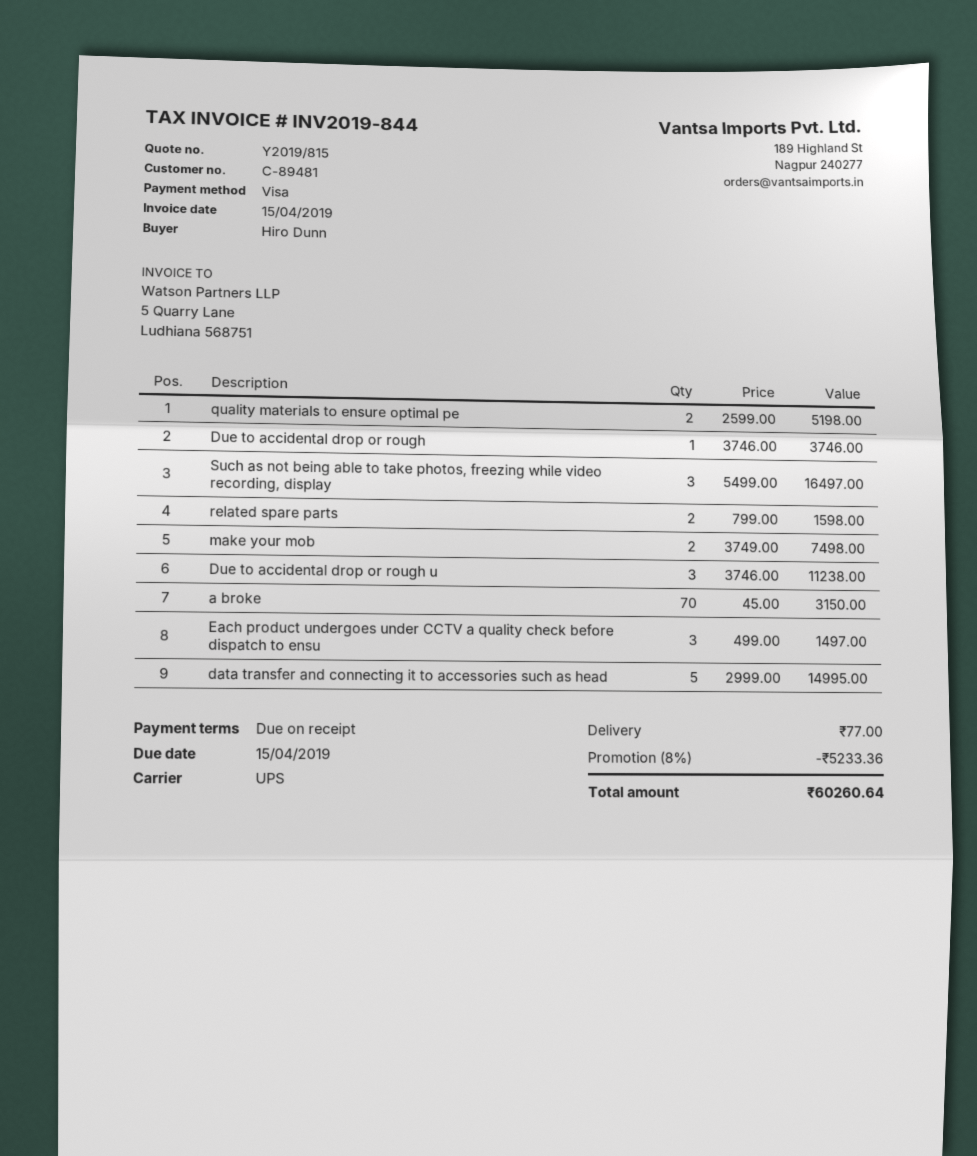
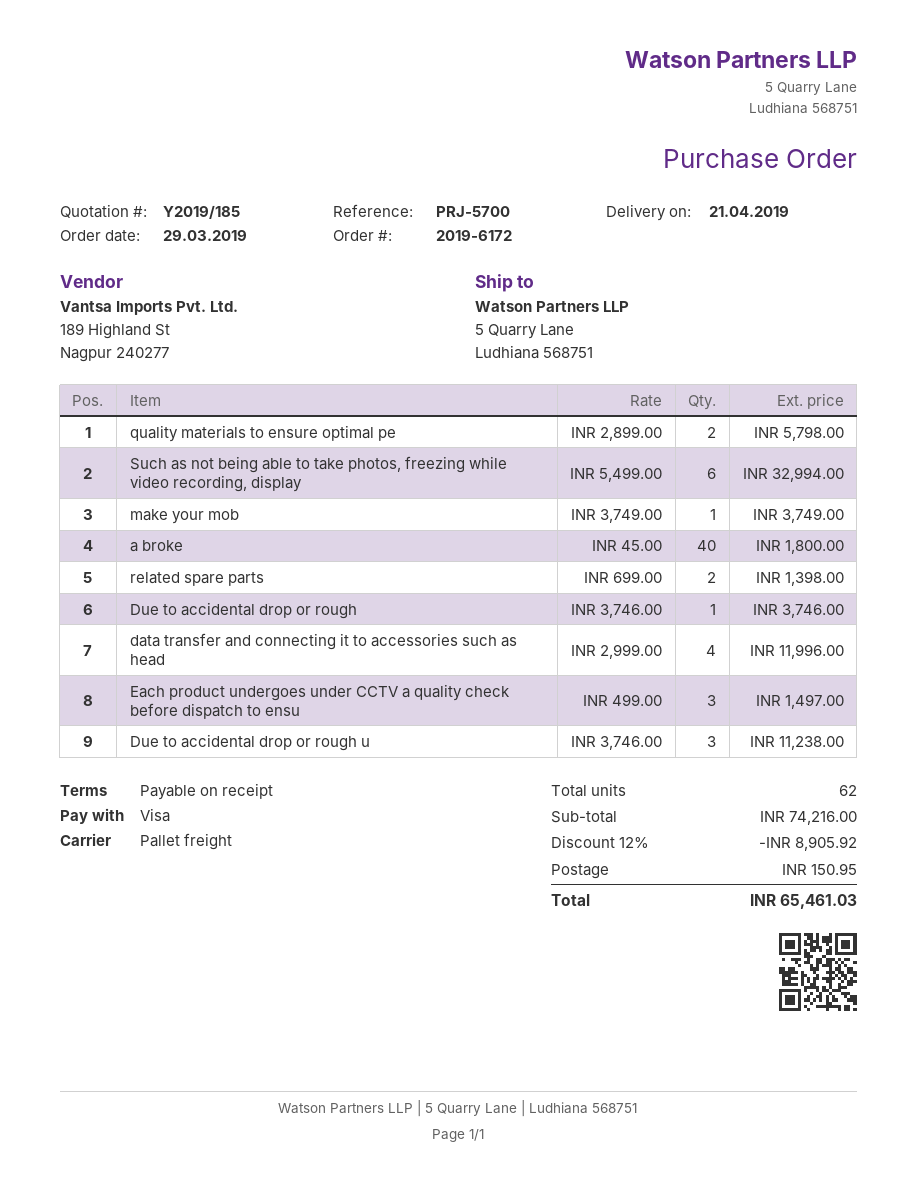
quote number: Y2019/815 -> Y2019/185
shipping method: UPS -> pallet freight
quality materials to ensure optimal pe: 2 x 2599.00 = 5198.00 -> 2 x 2899.00 = 5798.00
Such as not being able to take photos, freezing while video recording, display: 3 x 5499.00 = 16497.00 -> 6 x 5499.00 = 32994.00
related spare parts: 2 x 799.00 = 1598.00 -> 2 x 699.00 = 1398.00
make your mob: 2 x 3749.00 = 7498.00 -> 1 x 3749.00 = 3749.00
a broke: 70 x 45.00 = 3150.00 -> 40 x 45.00 = 1800.00
data transfer and connecting it to accessories such as head: 5 x 2999.00 = 14995.00 -> 4 x 2999.00 = 11996.00
discount: 8% = 5233.36 -> 12% = 8905.92
shipping: 77.00 -> 150.95
total: 60260.64 -> 65461.03

